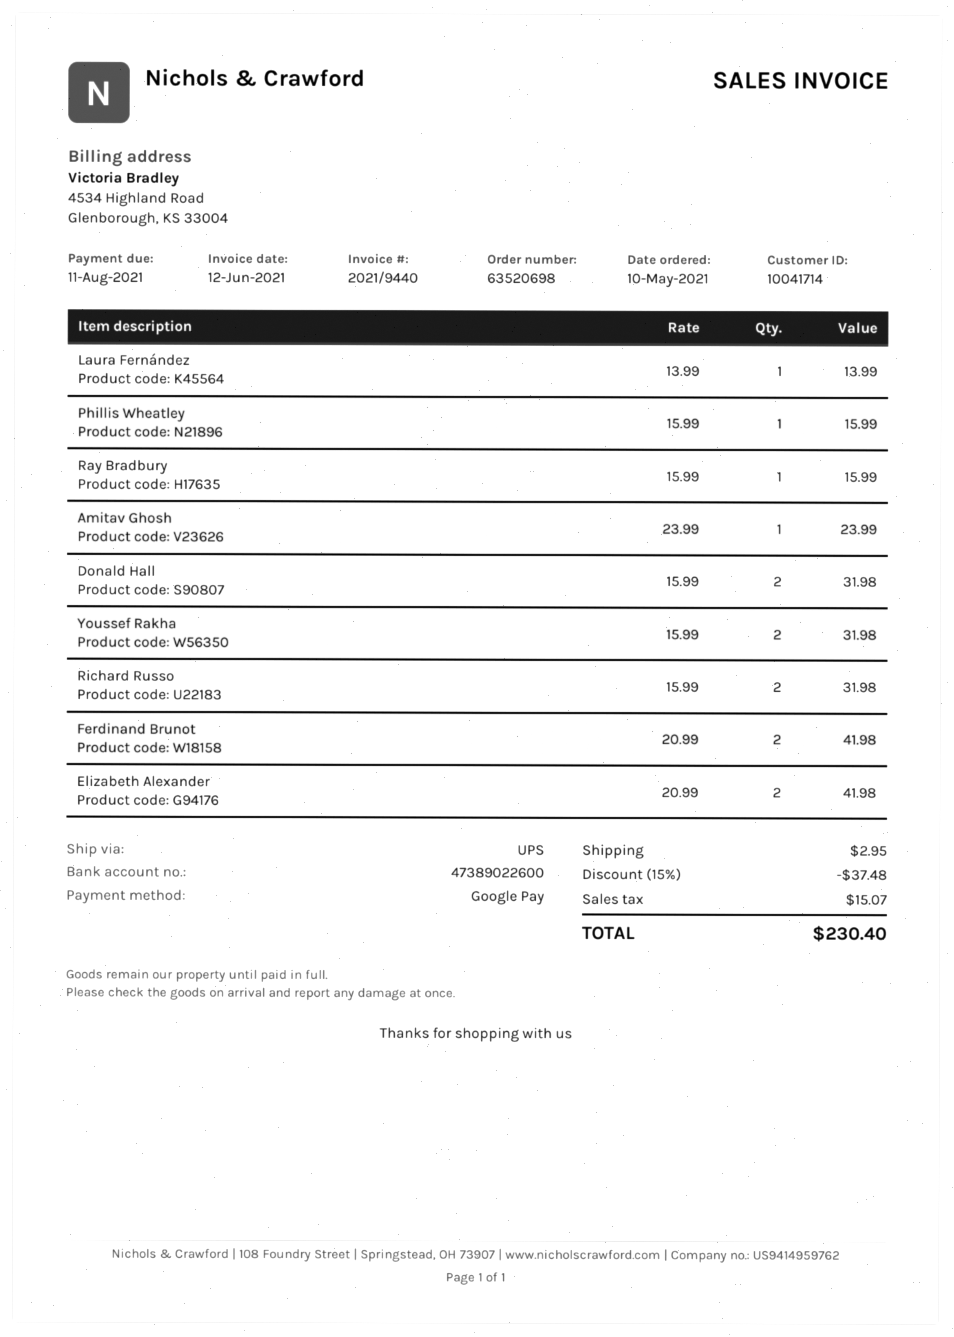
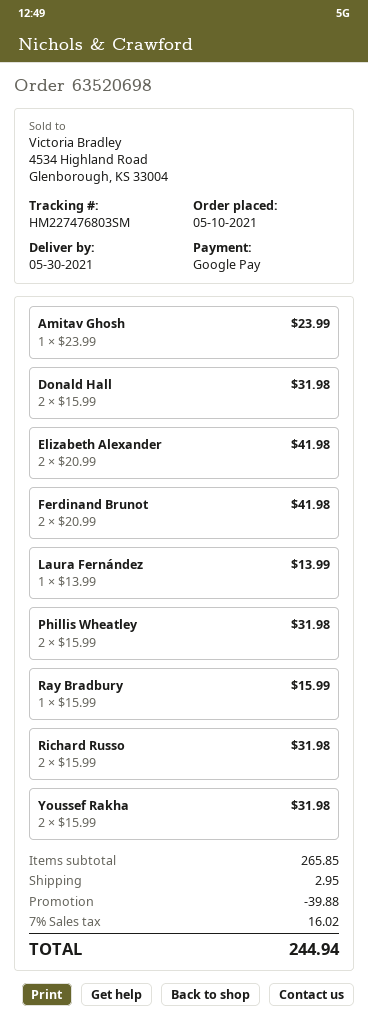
Phillis Wheatley: 1 x 15.99 = 15.99 -> 2 x 15.99 = 31.98
discount: 37.48 -> 39.88
tax: 15.07 -> 16.02
total: 230.40 -> 244.94

